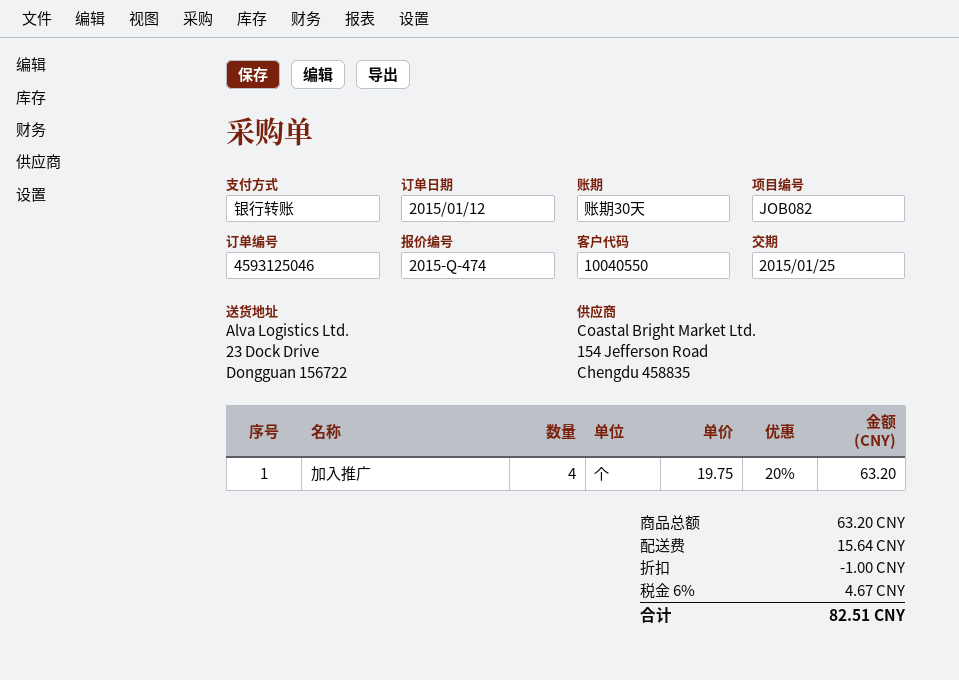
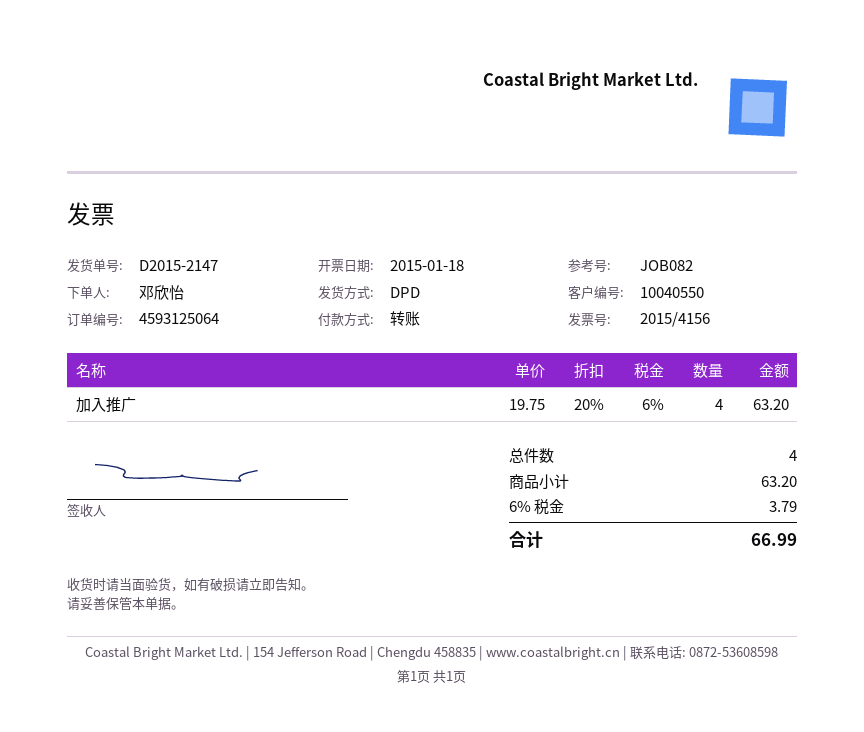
order number: 4593125046 -> 4593125064
discount: 1.00 -> none
shipping: 15.64 -> none
tax: 6% = 4.67 -> 6% = 3.79
total: 82.51 -> 66.99

